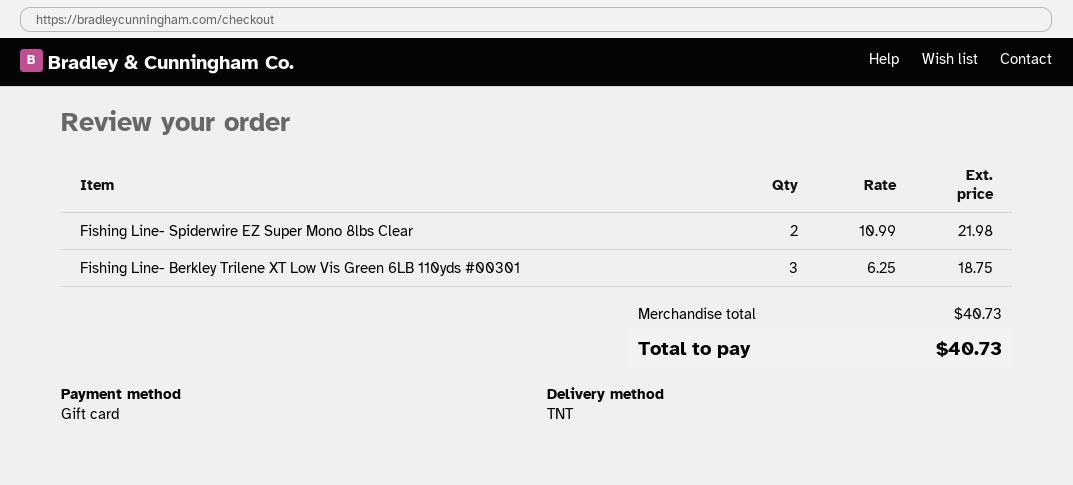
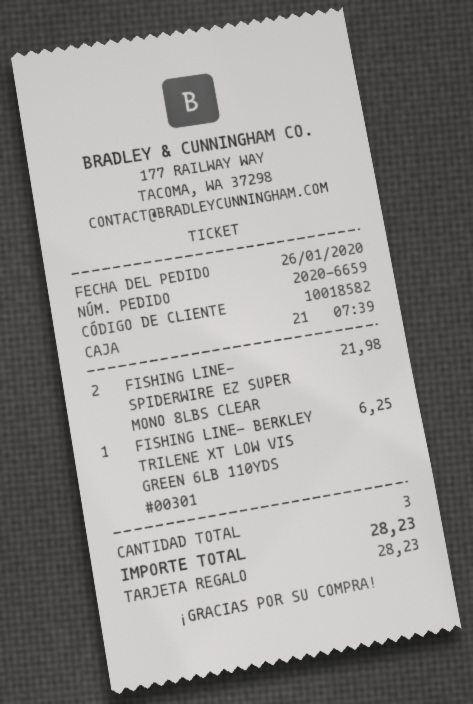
Fishing Line- Berkley Trilene XT Low Vis Green 6LB 110yds #00301: 3 for 18.75 -> 1 for 6.25
total: 40.73 -> 28.23

